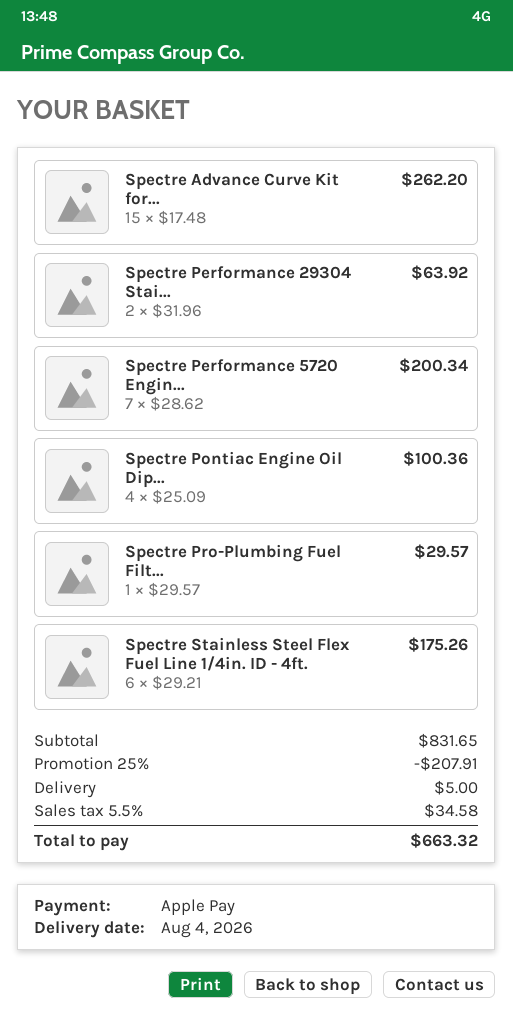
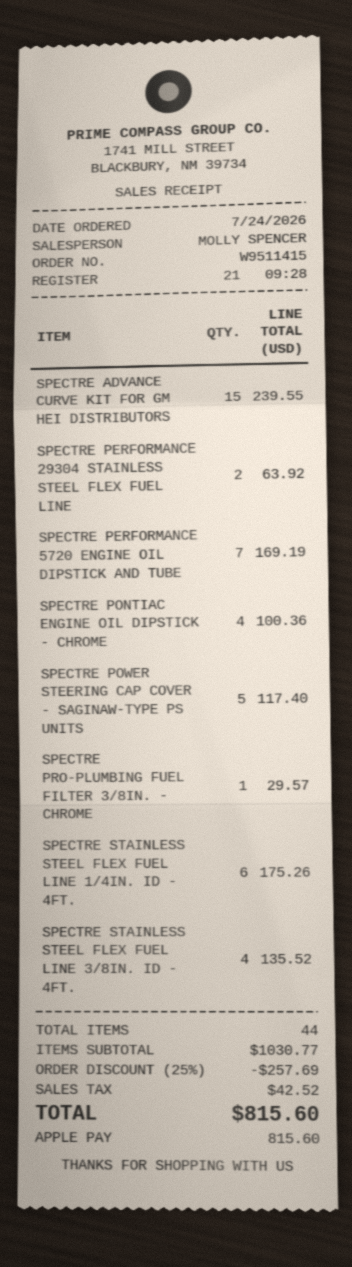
Spectre Advance Curve Kit for...: 15 for 262.20 -> 15 for 239.55
Spectre Performance 5720 Engin...: 7 for 200.34 -> 7 for 169.19
SPECTRE POWER STEERING CAP COVER - SAGINAW-TYPE PS UNITS: none -> 5 for 117.40
SPECTRE STAINLESS STEEL FLEX FUEL LINE 3/8IN. ID - 4FT.: none -> 4 for 135.52
subtotal: 831.65 -> 1030.77
discount: 25% = 207.91 -> 25% = 257.69
shipping: 5.00 -> none
tax: 34.58 -> 42.52
total: 663.32 -> 815.60

